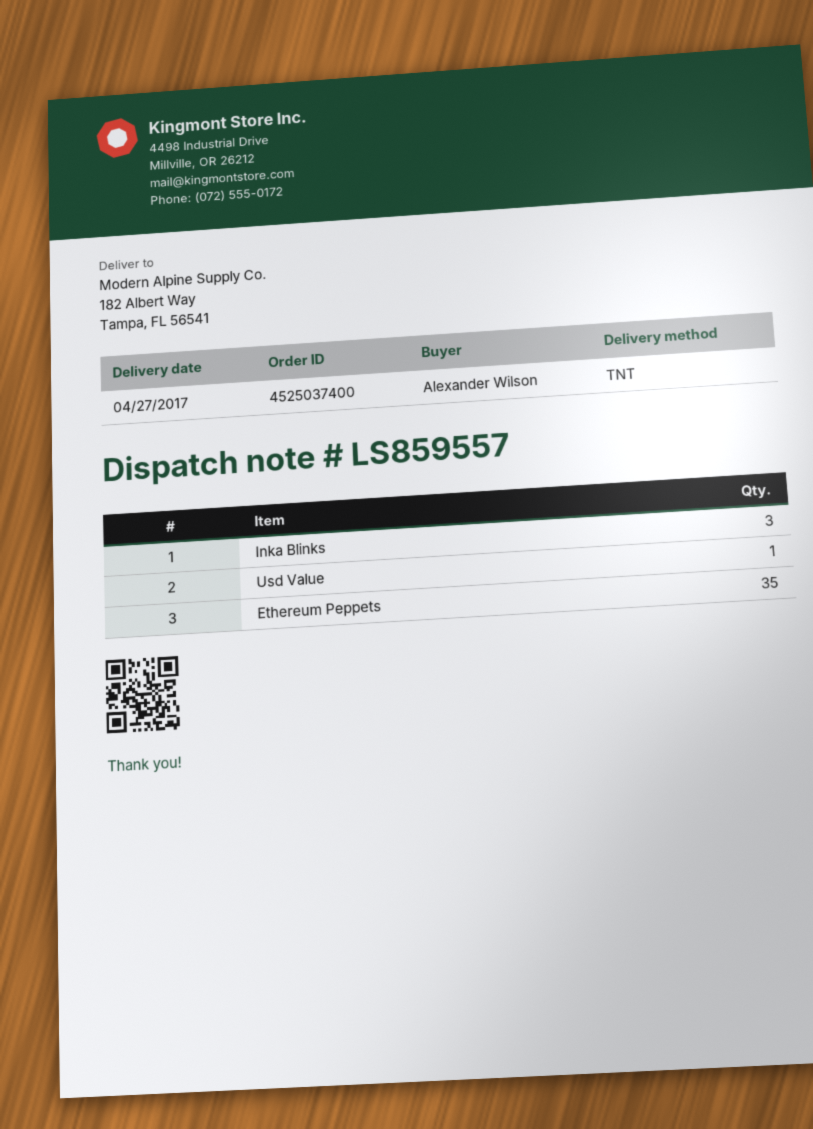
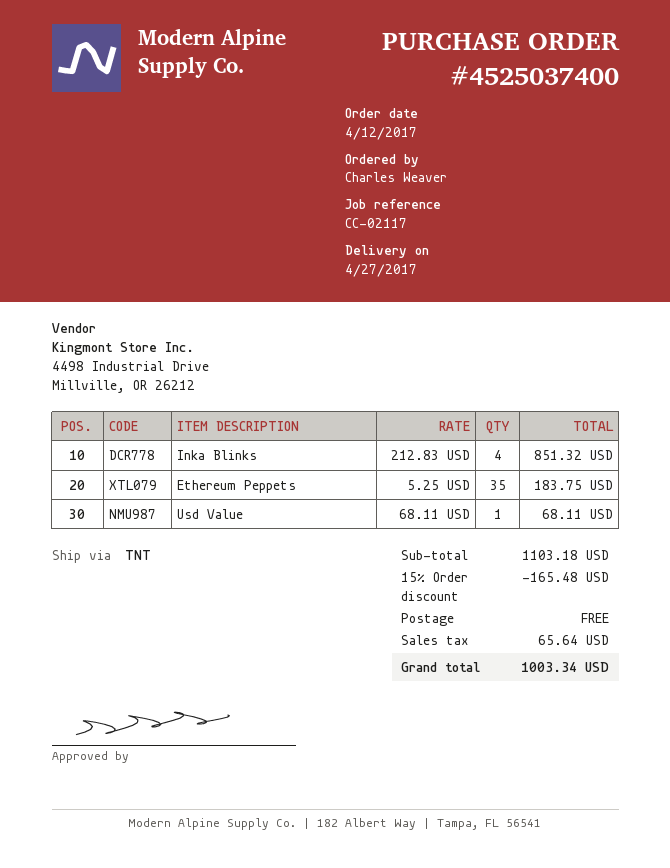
ordered by: Alexander Wilson -> Charles Weaver
Inka Blinks: 3 -> 4

